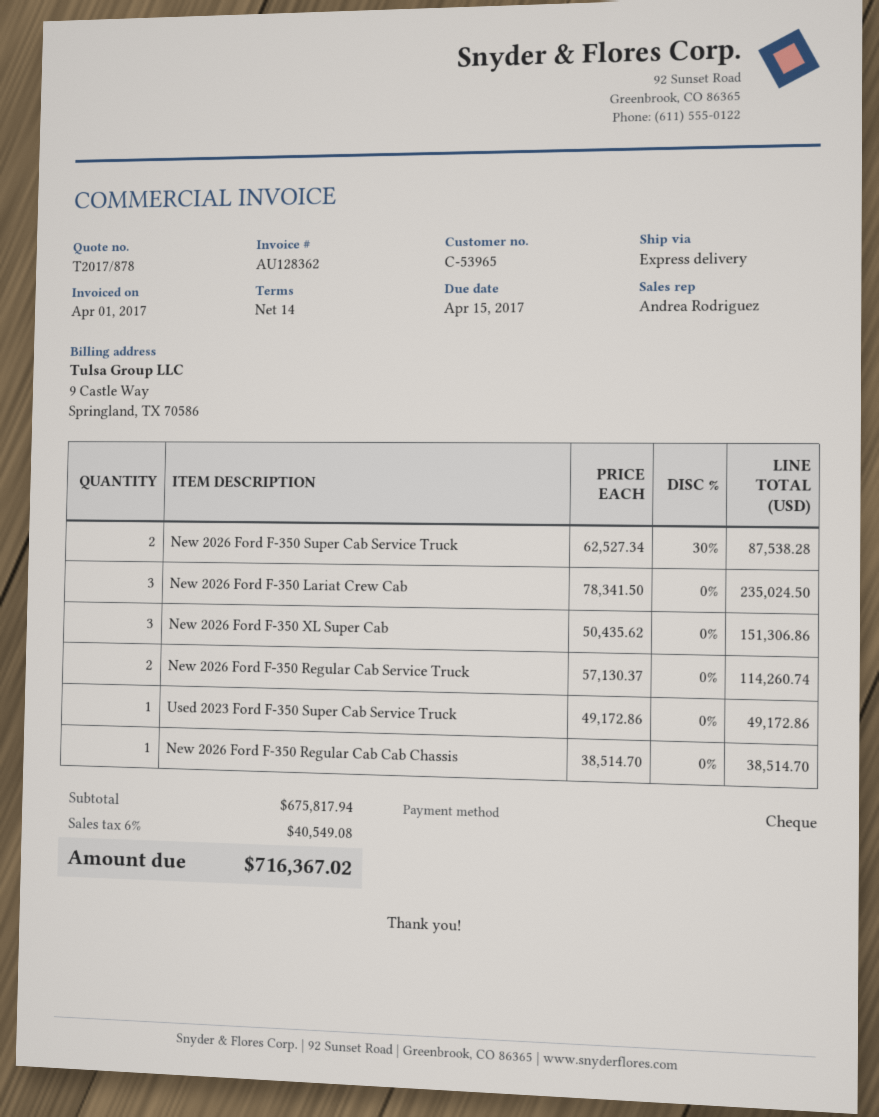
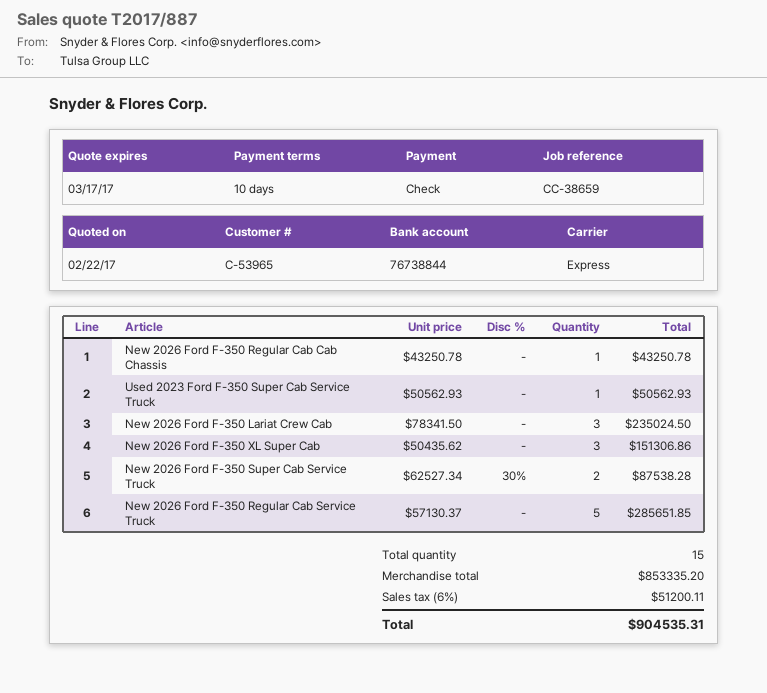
quote number: T2017/878 -> T2017/887
payment terms: 14 days -> 10 days
New 2026 Ford F-350 Regular Cab Service Truck: 2 x 57130.37 = 114260.74 -> 5 x 57130.37 = 285651.85
Used 2023 Ford F-350 Super Cab Service Truck: 1 x 49172.86 = 49172.86 -> 1 x 50562.93 = 50562.93
New 2026 Ford F-350 Regular Cab Cab Chassis: 1 x 38514.70 = 38514.70 -> 1 x 43250.78 = 43250.78
subtotal: 675817.94 -> 853335.20
tax: 6% = 40549.08 -> 6% = 51200.11
total: 716367.02 -> 904535.31

